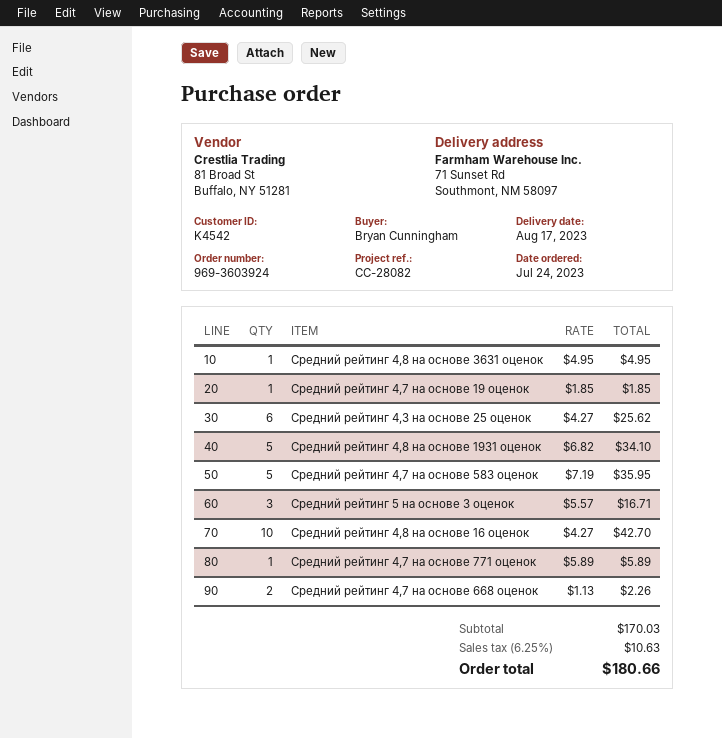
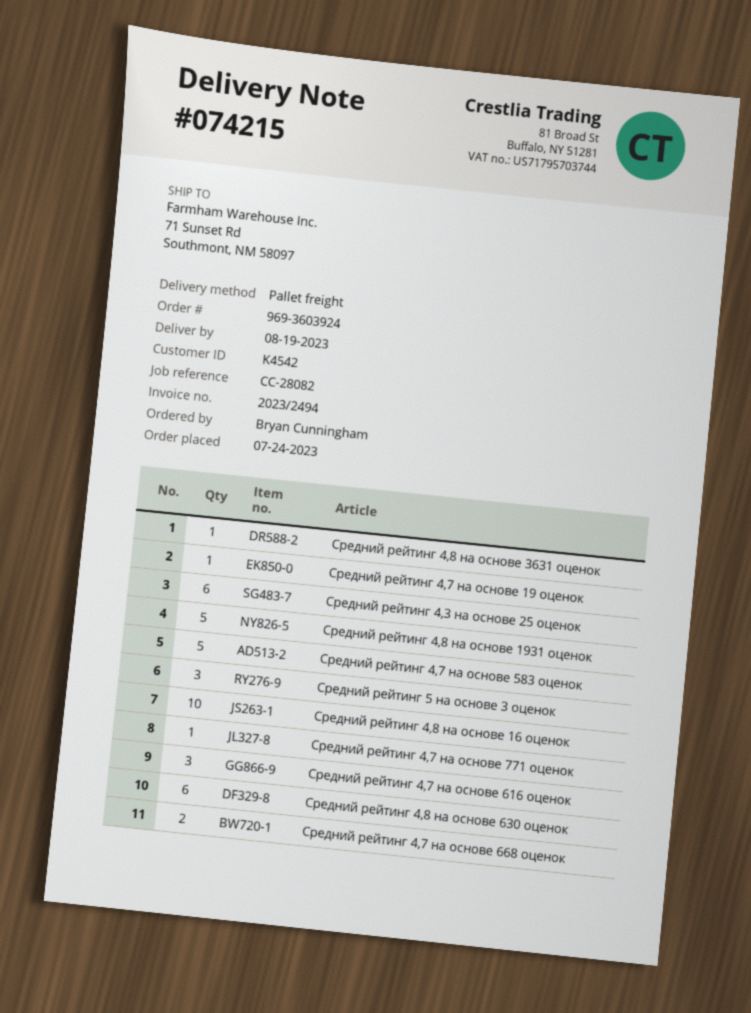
delivery date: 2023-08-17 -> 2023-08-19
Средний рейтинг 4,7 на основе 616 оценок: none -> 3
Средний рейтинг 4,8 на основе 630 оценок: none -> 6

